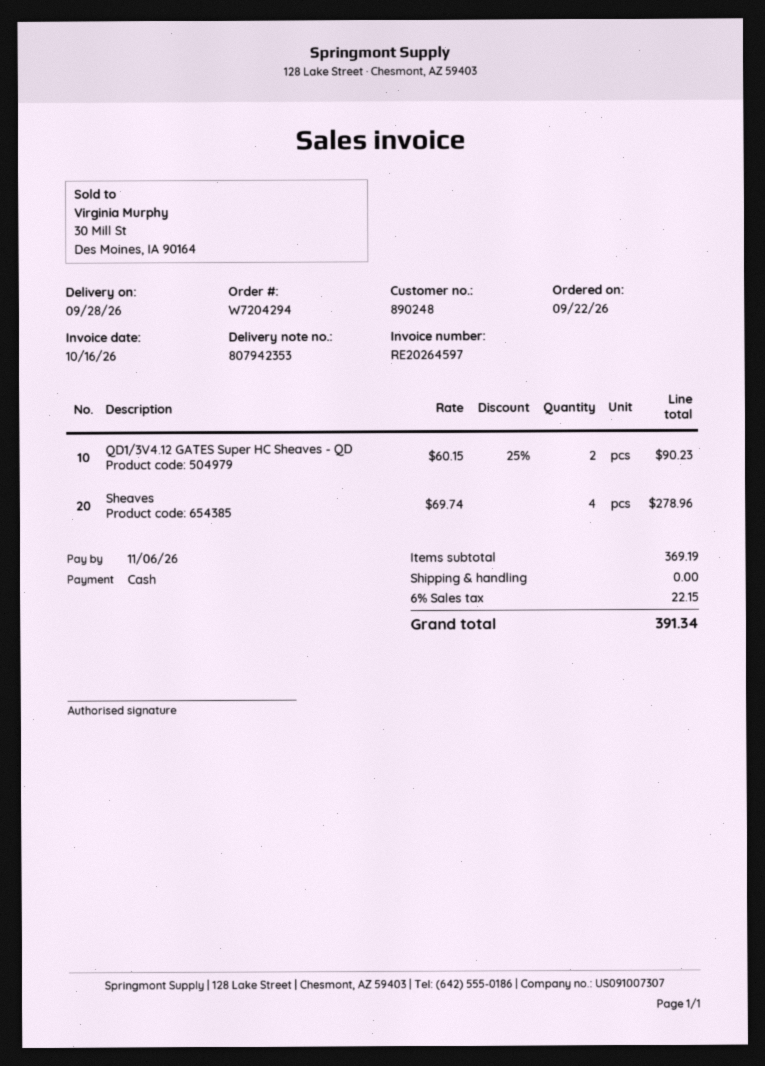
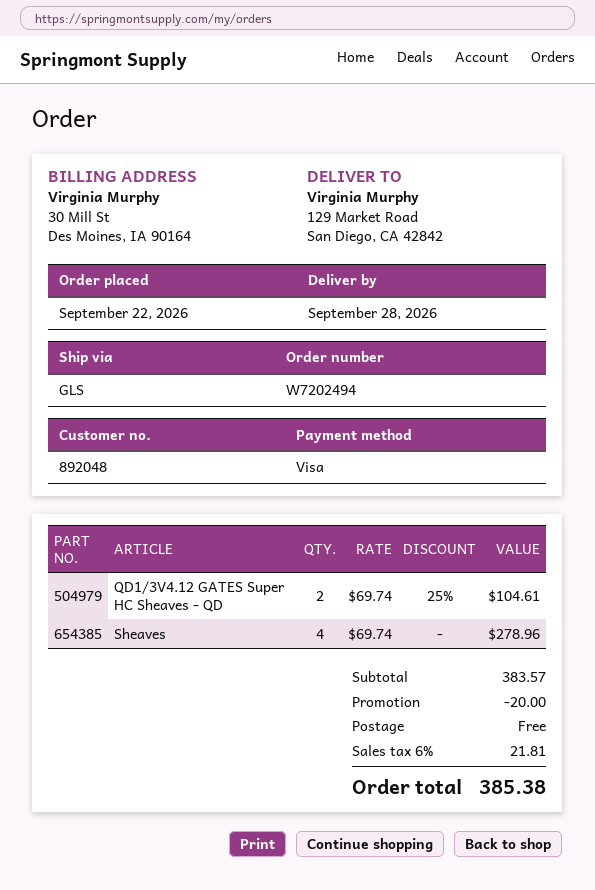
order number: W7204294 -> W7202494
customer number: 890248 -> 892048
payment method: cash -> Visa
QD1/3V4.12 GATES Super HC Sheaves - QD: 2 x 60.15 - 25% = 90.23 -> 2 x 69.74 - 25% = 104.61
subtotal: 369.19 -> 383.57
discount: none -> 20.00
tax: 6% = 22.15 -> 6% = 21.81
total: 391.34 -> 385.38

